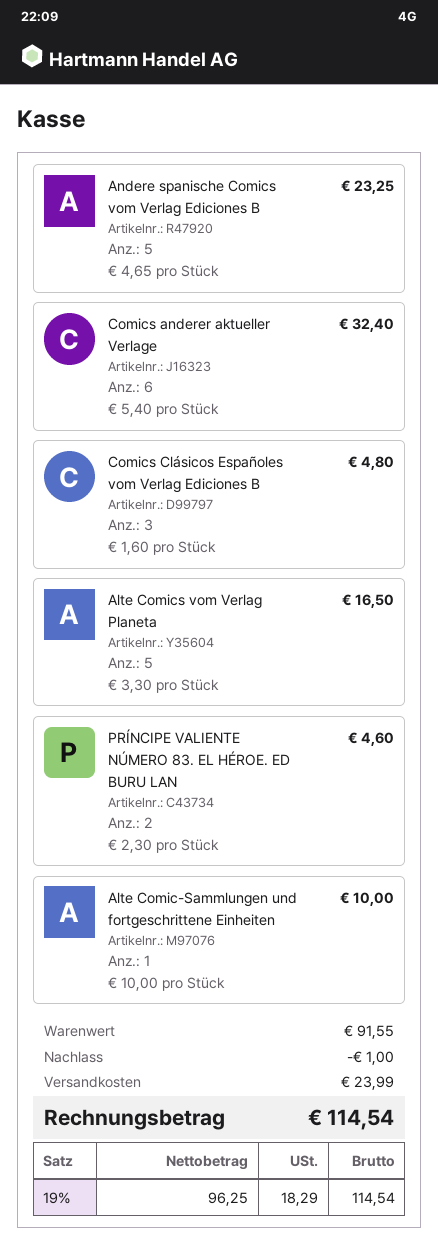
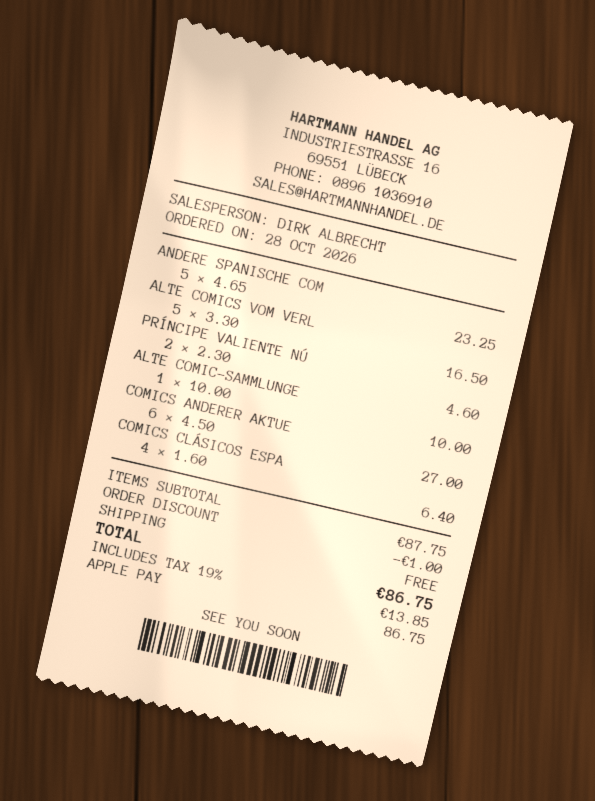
Comics anderer aktueller Verlage: 6 x 5.40 = 32.40 -> 6 x 4.50 = 27.00
Comics Clásicos Españoles vom Verlag Ediciones B: 3 x 1.60 = 4.80 -> 4 x 1.60 = 6.40
subtotal: 91.55 -> 87.75
shipping: 23.99 -> 0.00
tax: 19% = 18.29 -> 19% = 13.85
total: 114.54 -> 86.75

